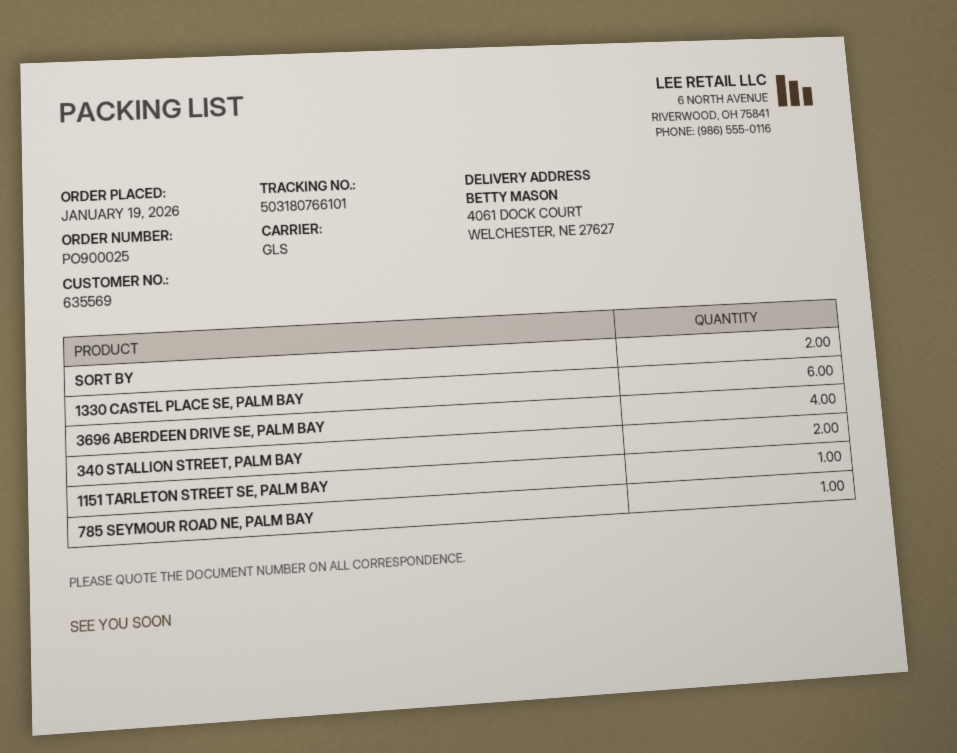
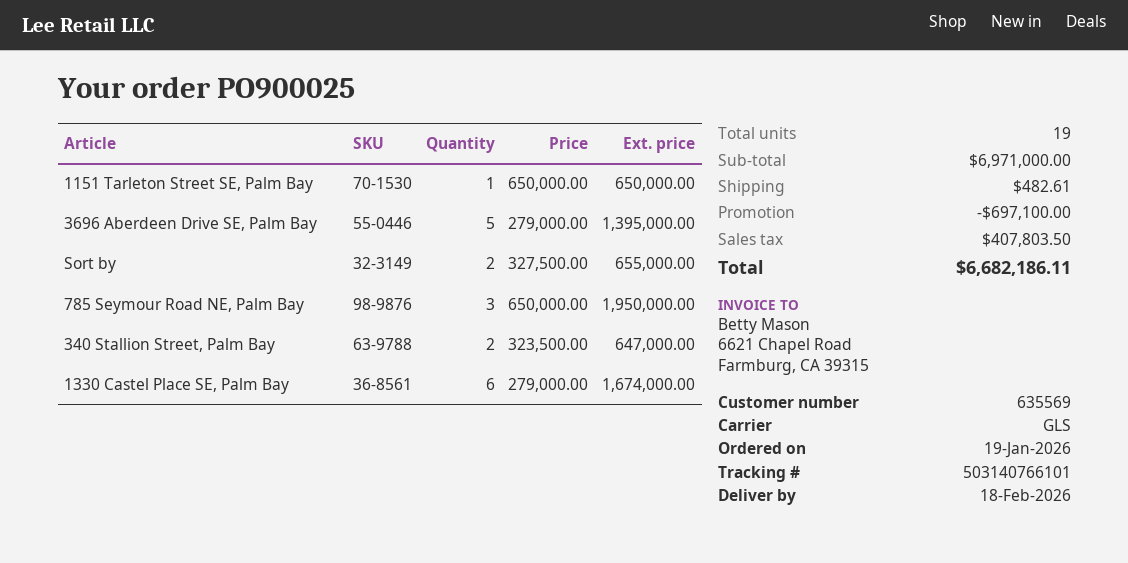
tracking number: 503180766101 -> 503140766101
3696 ABERDEEN DRIVE SE, PALM BAY: 4 -> 5
785 SEYMOUR ROAD NE, PALM BAY: 1 -> 3

